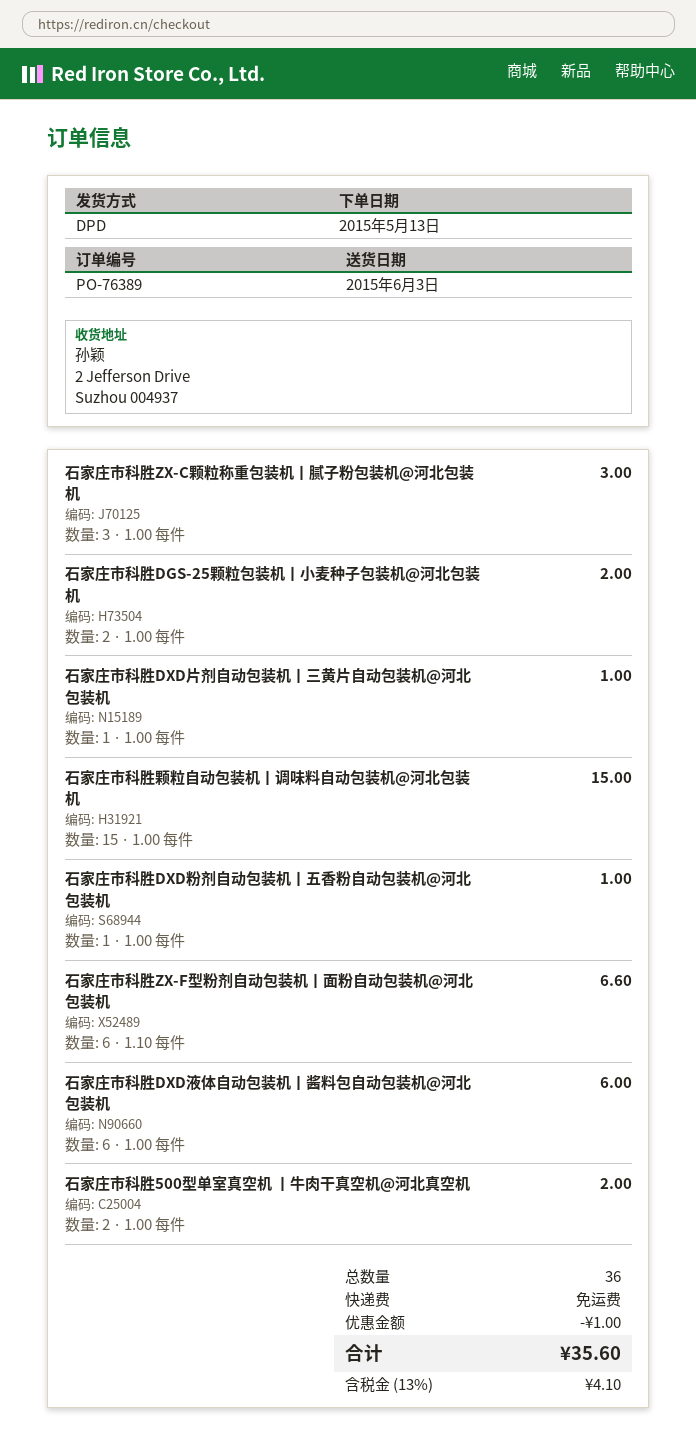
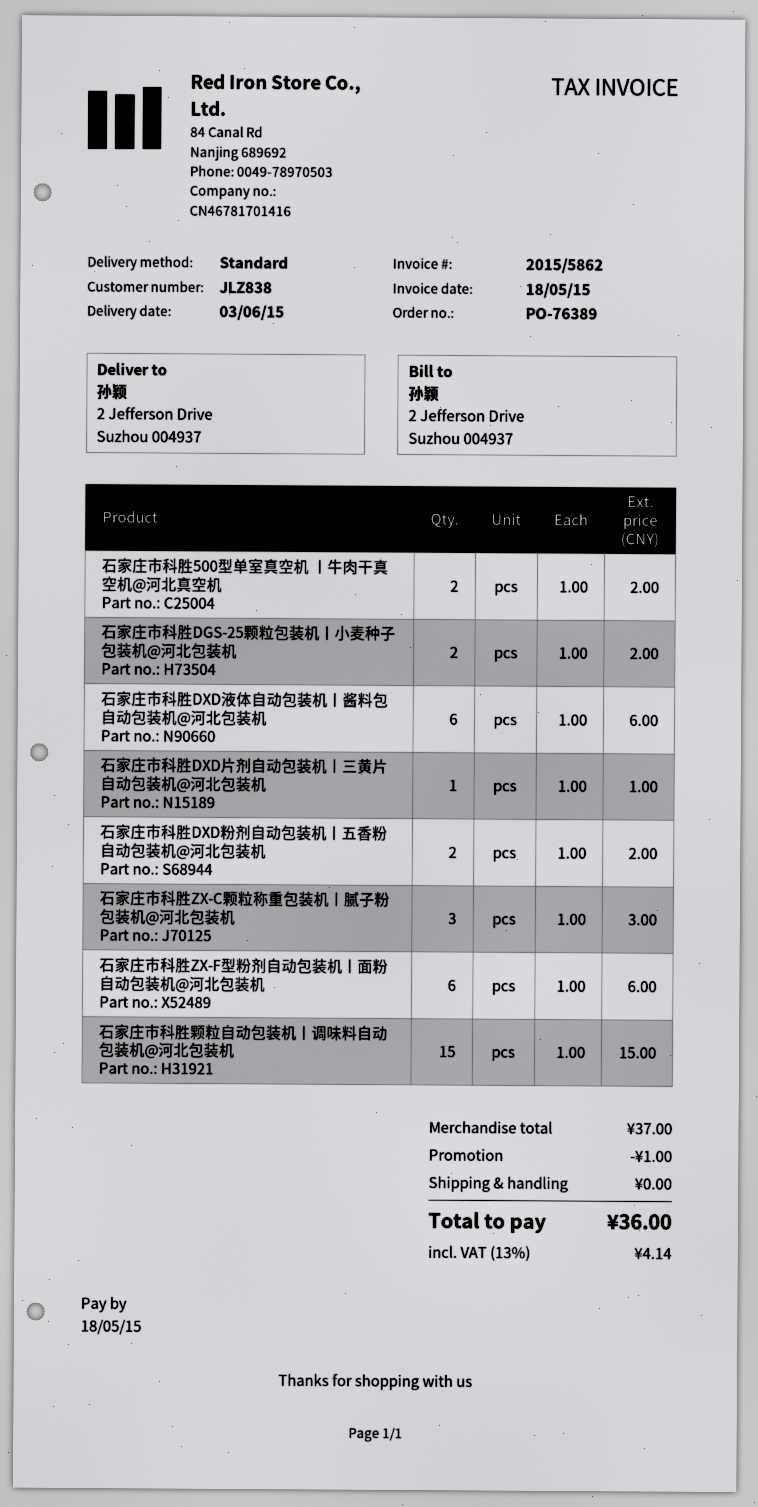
shipping method: DPD -> standard
石家庄市科胜DXD粉剂自动包装机丨五香粉自动包装机@河北包装机: 1 x 1.00 = 1.00 -> 2 x 1.00 = 2.00
石家庄市科胜ZX-F型粉剂自动包装机丨面粉自动包装机@河北包装机: 6 x 1.10 = 6.60 -> 6 x 1.00 = 6.00
tax: 13% = 4.10 -> 13% = 4.14
total: 35.60 -> 36.00

